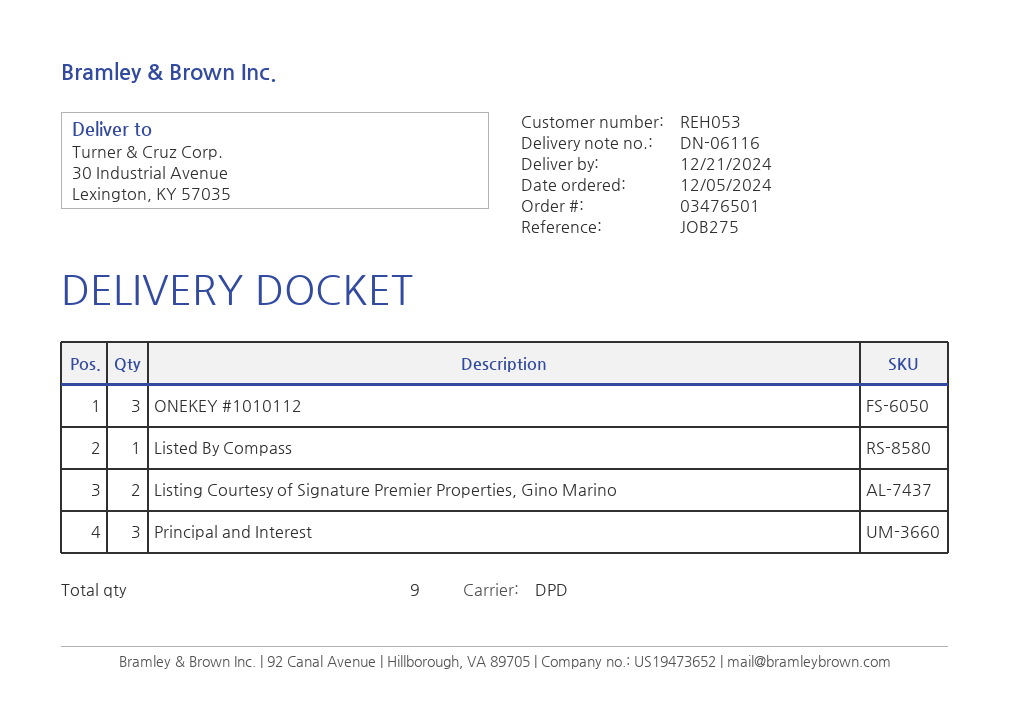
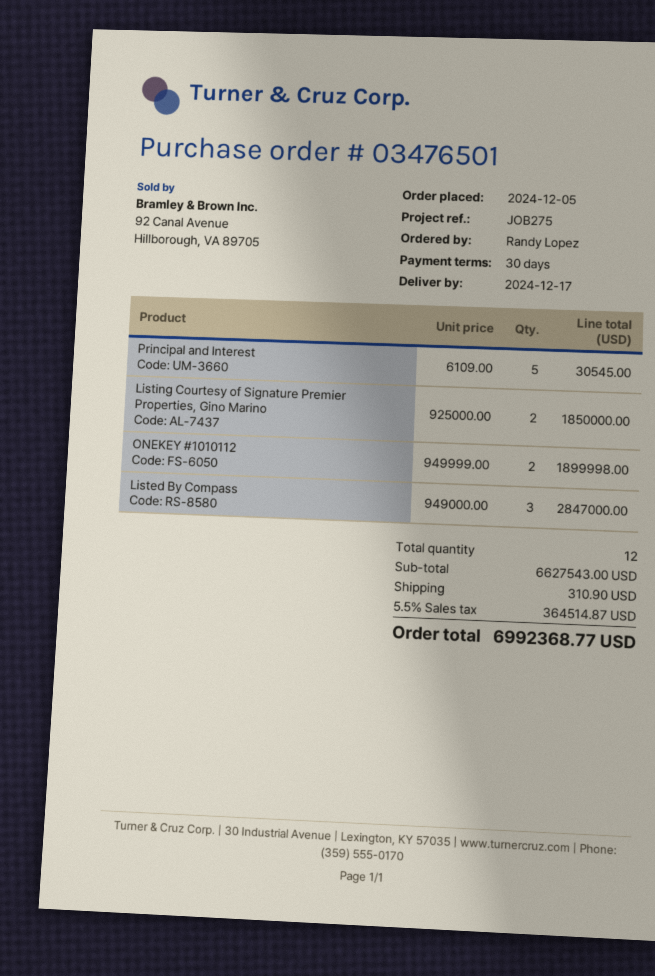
delivery date: 2024-12-21 -> 2024-12-17
ONEKEY #1010112: 3 -> 2
Listed By Compass: 1 -> 3
Principal and Interest: 3 -> 5
total quantity: 9 -> 12

